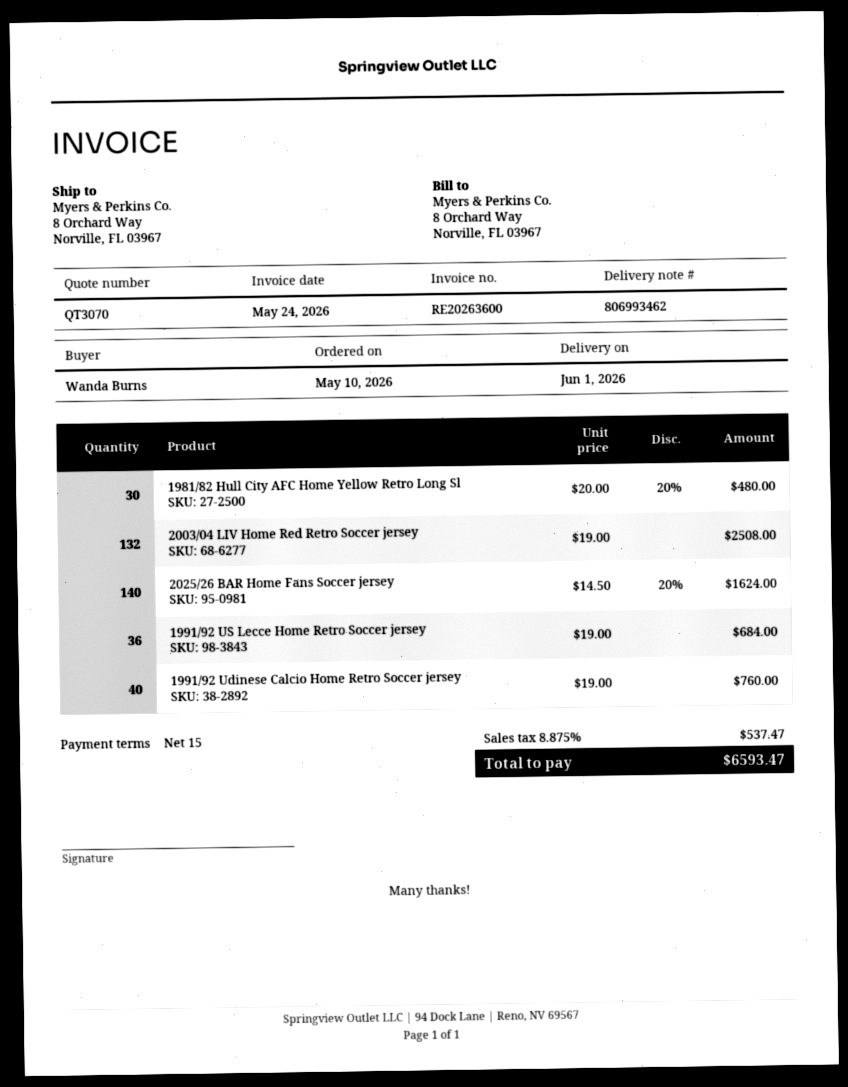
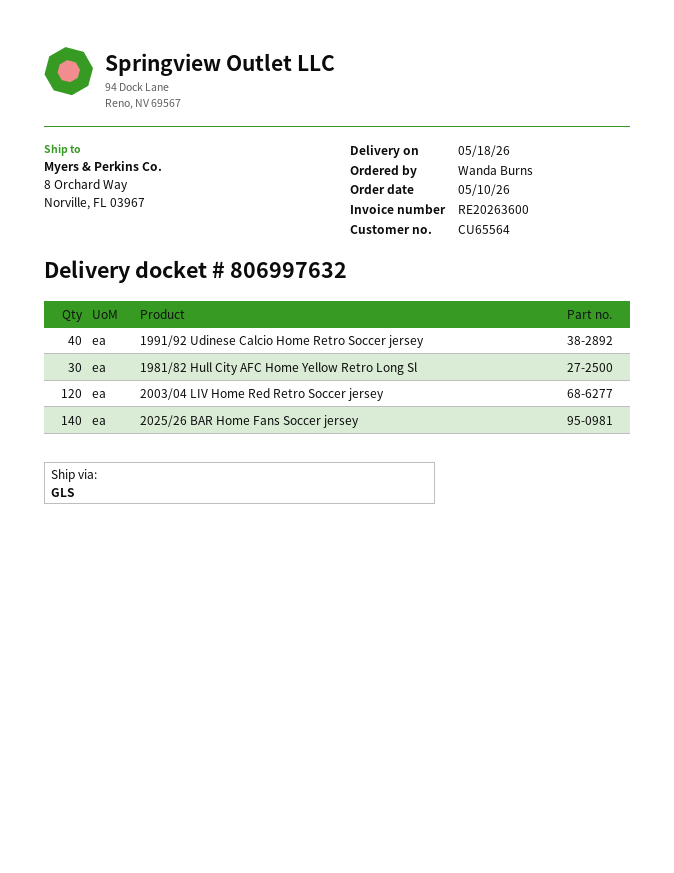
delivery note number: 806993462 -> 806997632
delivery date: 2026-06-01 -> 2026-05-18
2003/04 LIV Home Red Retro Soccer jersey: 132 -> 120
1991/92 US Lecce Home Retro Soccer jersey: 36 -> none

